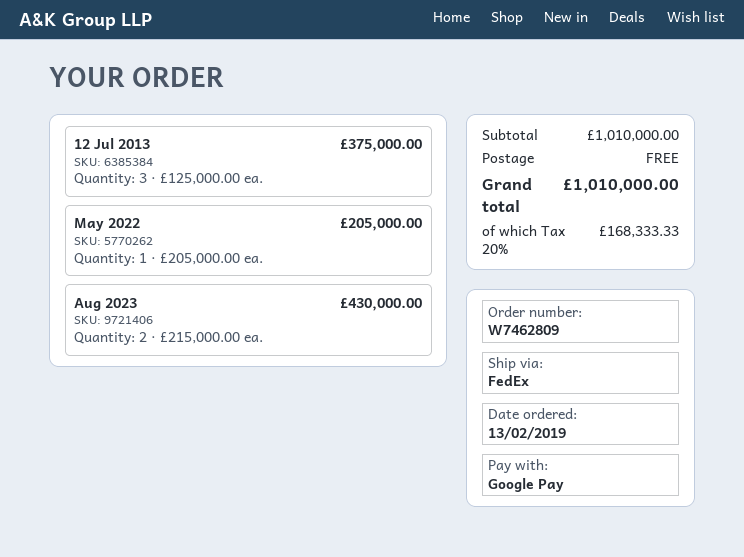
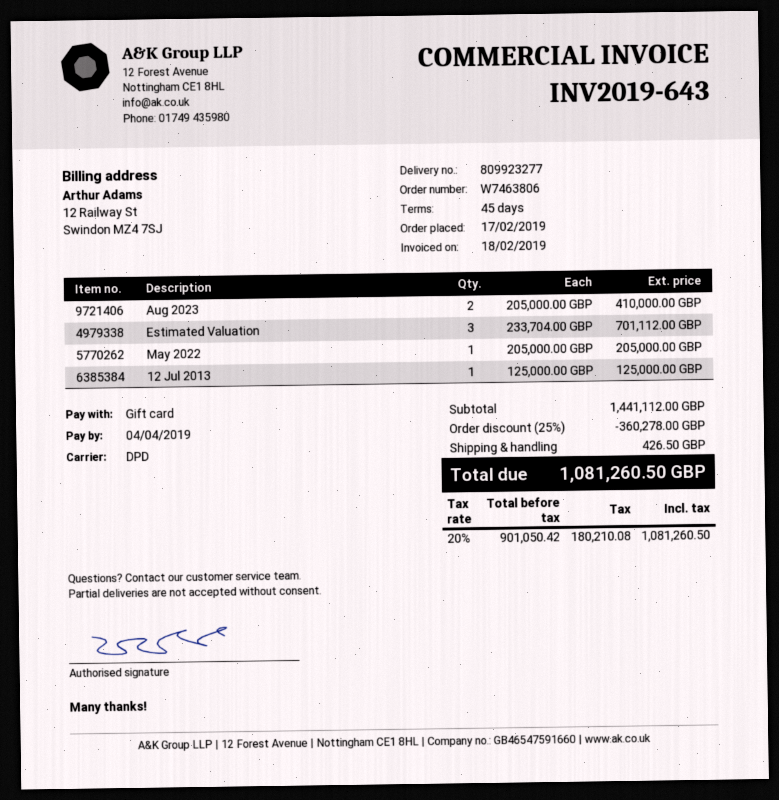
order number: W7462809 -> W7463806
order date: 2019-02-13 -> 2019-02-17
payment method: Google Pay -> gift card
shipping method: FedEx -> DPD
12 Jul 2013: 3 x 125000.00 = 375000.00 -> 1 x 125000.00 = 125000.00
Aug 2023: 2 x 215000.00 = 430000.00 -> 2 x 205000.00 = 410000.00
Estimated Valuation: none -> 3 x 233704.00 = 701112.00
subtotal: 1010000.00 -> 1441112.00
discount: none -> 25% = 360278.00
shipping: 0.00 -> 426.50
tax: 20% = 168333.33 -> 20% = 180210.08
total: 1010000.00 -> 1081260.50

